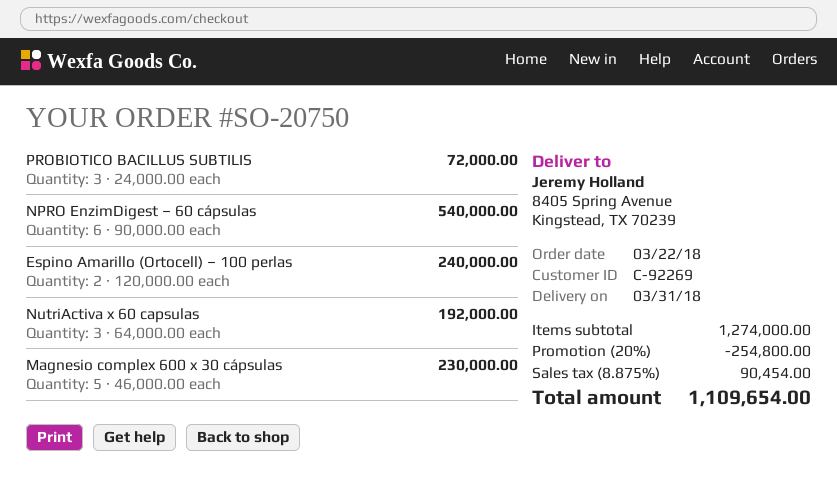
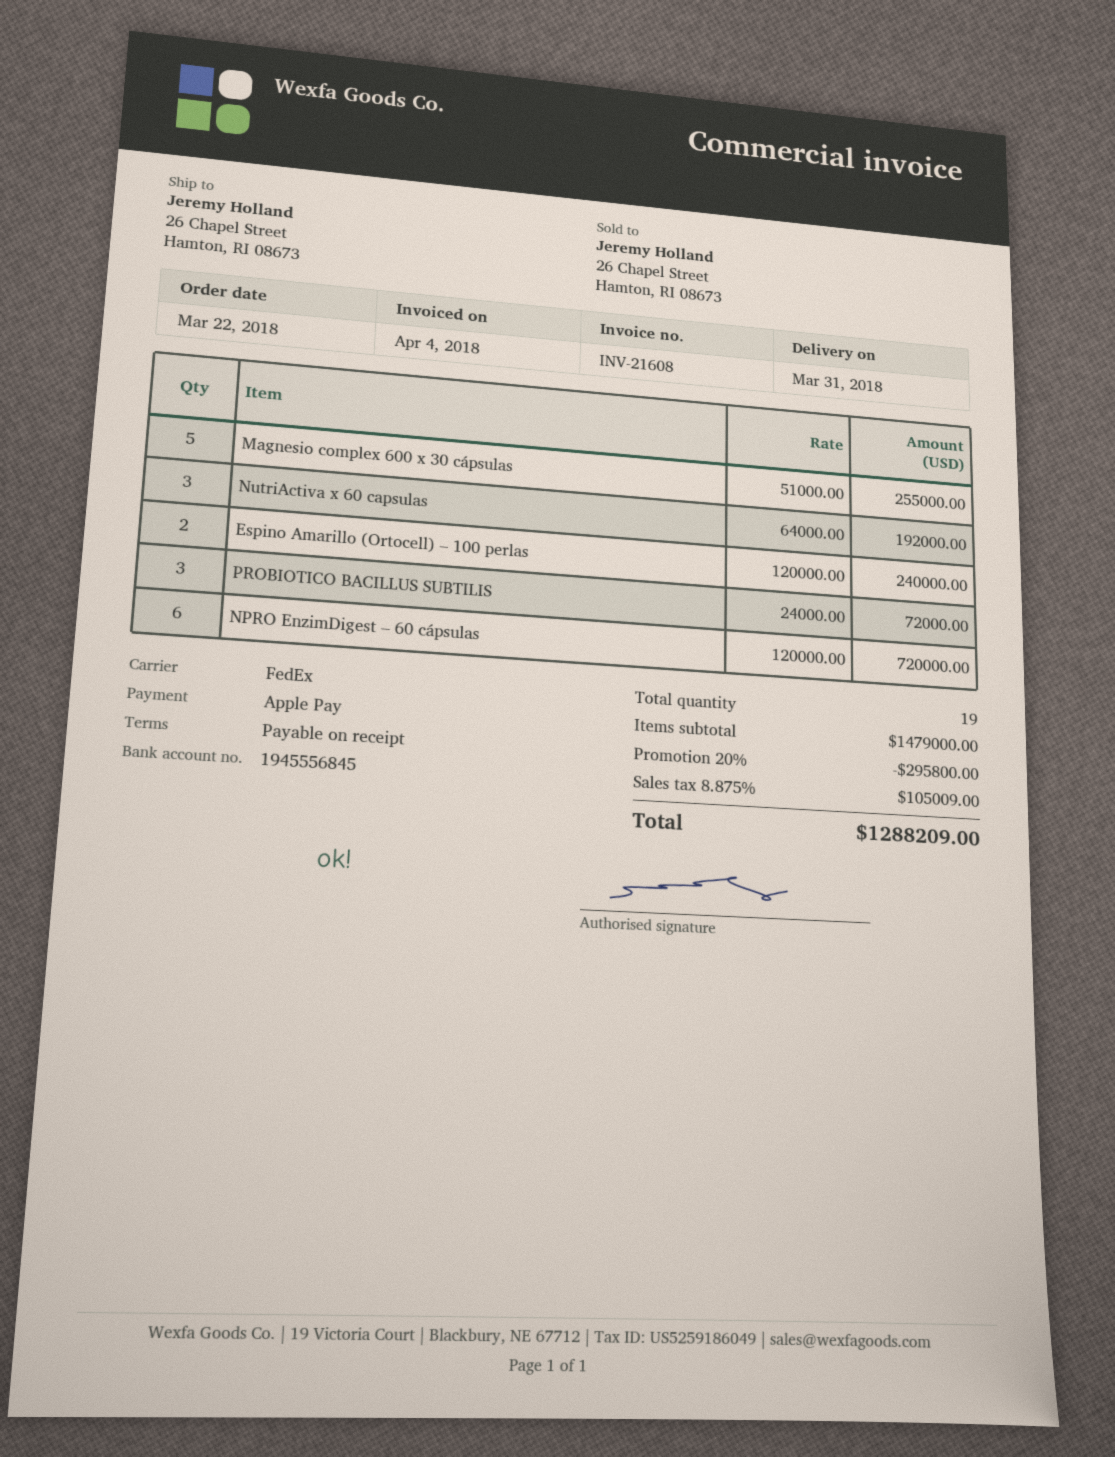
ship to: 8405 Spring Avenue, Kingstead, TX 70239 -> 26 Chapel Street, Hamton, RI 08673
NPRO EnzimDigest – 60 cápsulas: 6 x 90000.00 = 540000.00 -> 6 x 120000.00 = 720000.00
Magnesio complex 600 x 30 cápsulas: 5 x 46000.00 = 230000.00 -> 5 x 51000.00 = 255000.00
subtotal: 1274000.00 -> 1479000.00
discount: 20% = 254800.00 -> 20% = 295800.00
tax: 8.875% = 90454.00 -> 8.875% = 105009.00
total: 1109654.00 -> 1288209.00

